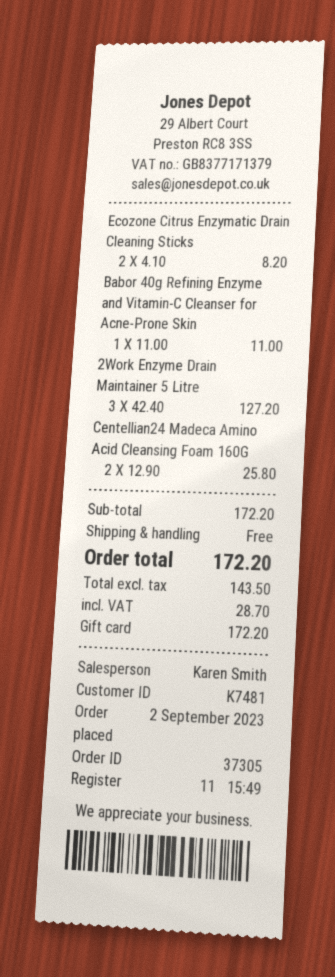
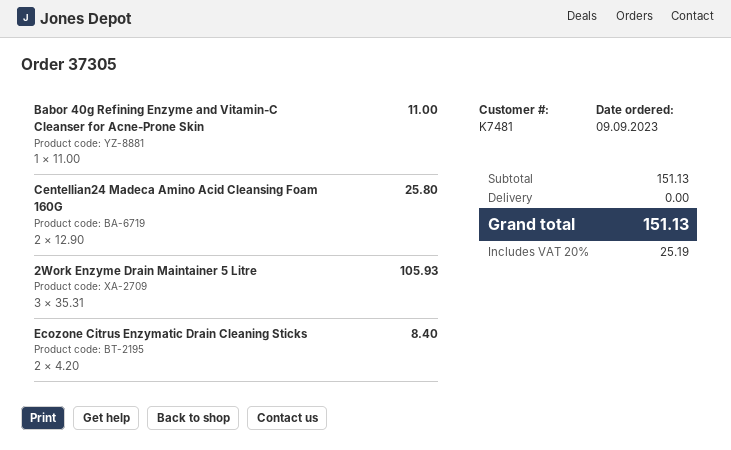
order date: 2023-09-02 -> 2023-09-09
Ecozone Citrus Enzymatic Drain Cleaning Sticks: 2 x 4.10 = 8.20 -> 2 x 4.20 = 8.40
2Work Enzyme Drain Maintainer 5 Litre: 3 x 42.40 = 127.20 -> 3 x 35.31 = 105.93
subtotal: 172.20 -> 151.13
tax: 28.70 -> 25.19
total: 172.20 -> 151.13

